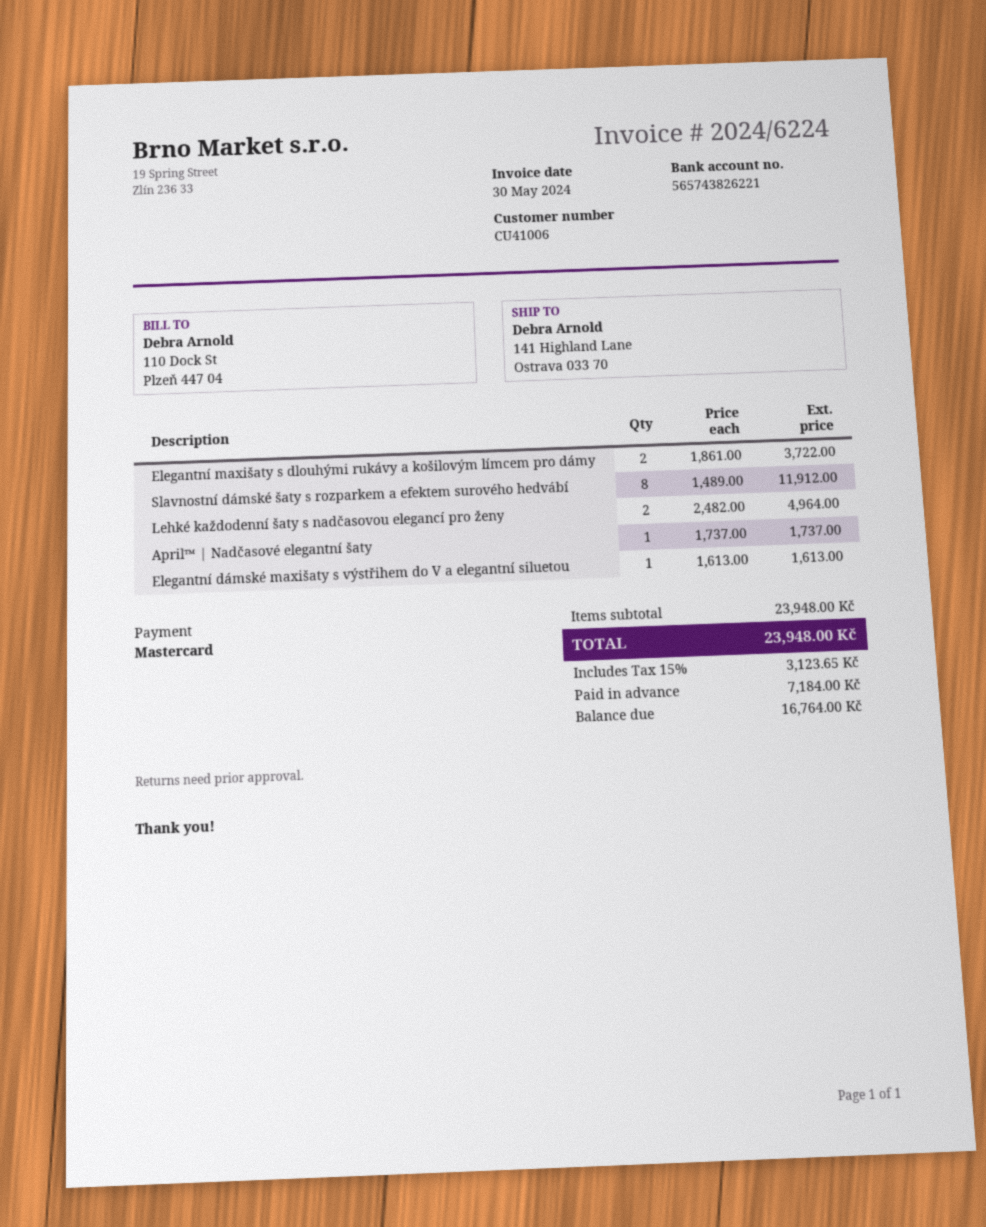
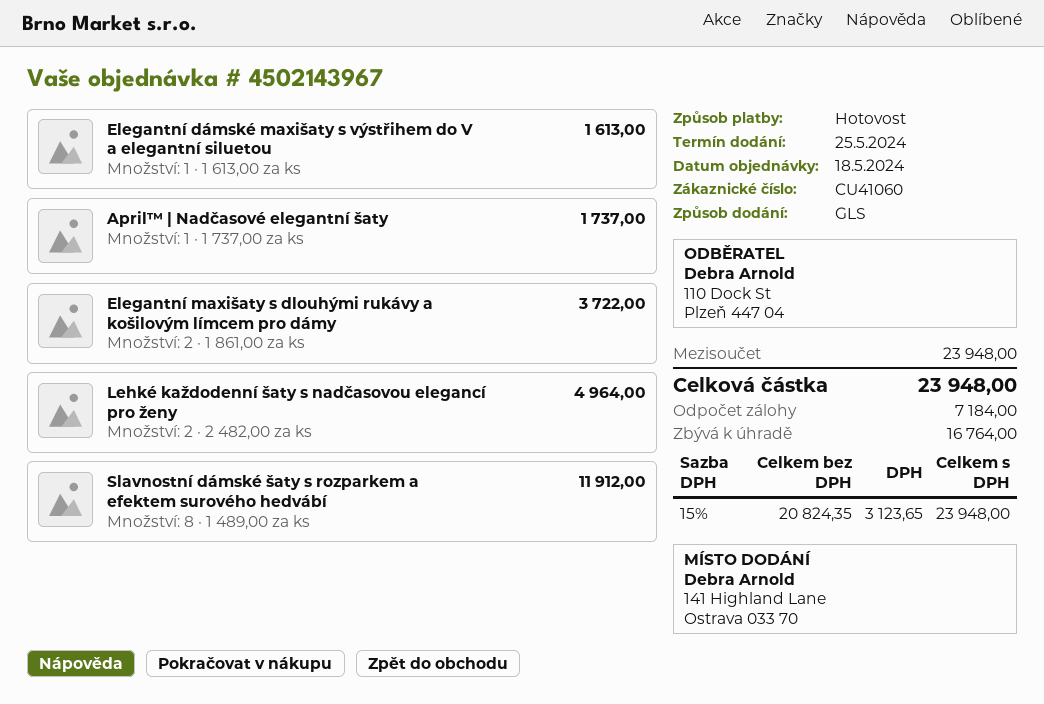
customer number: CU41006 -> CU41060
payment method: Mastercard -> cash

